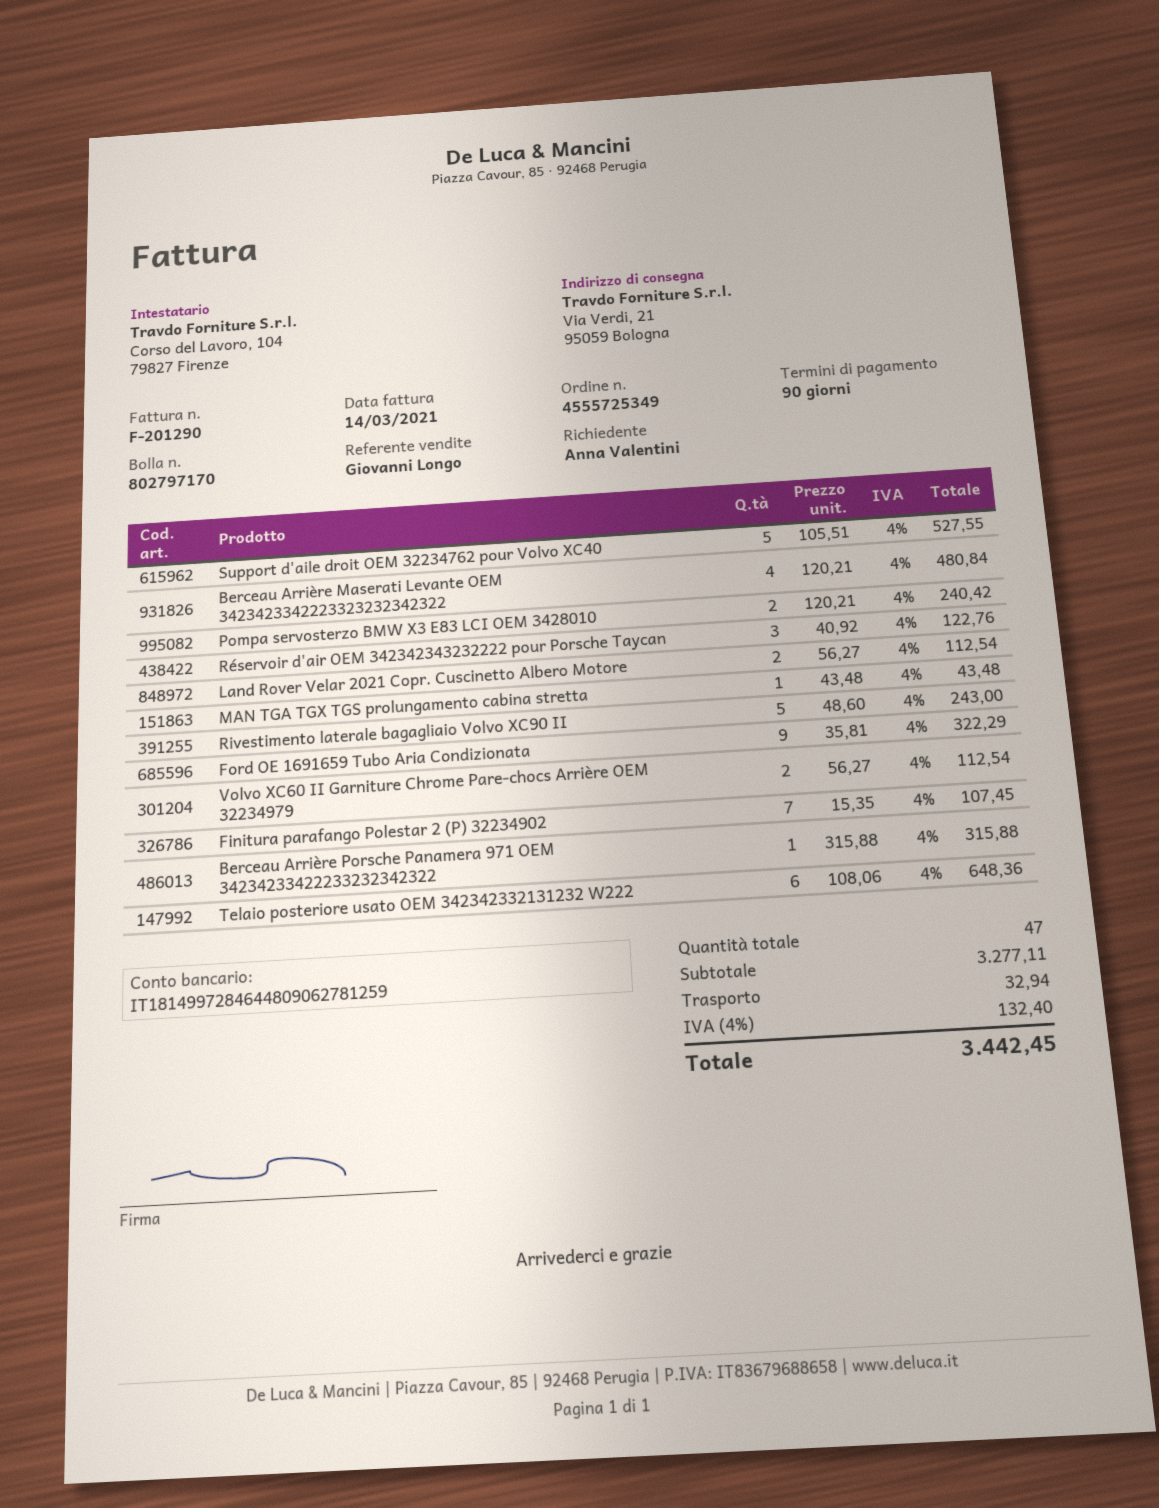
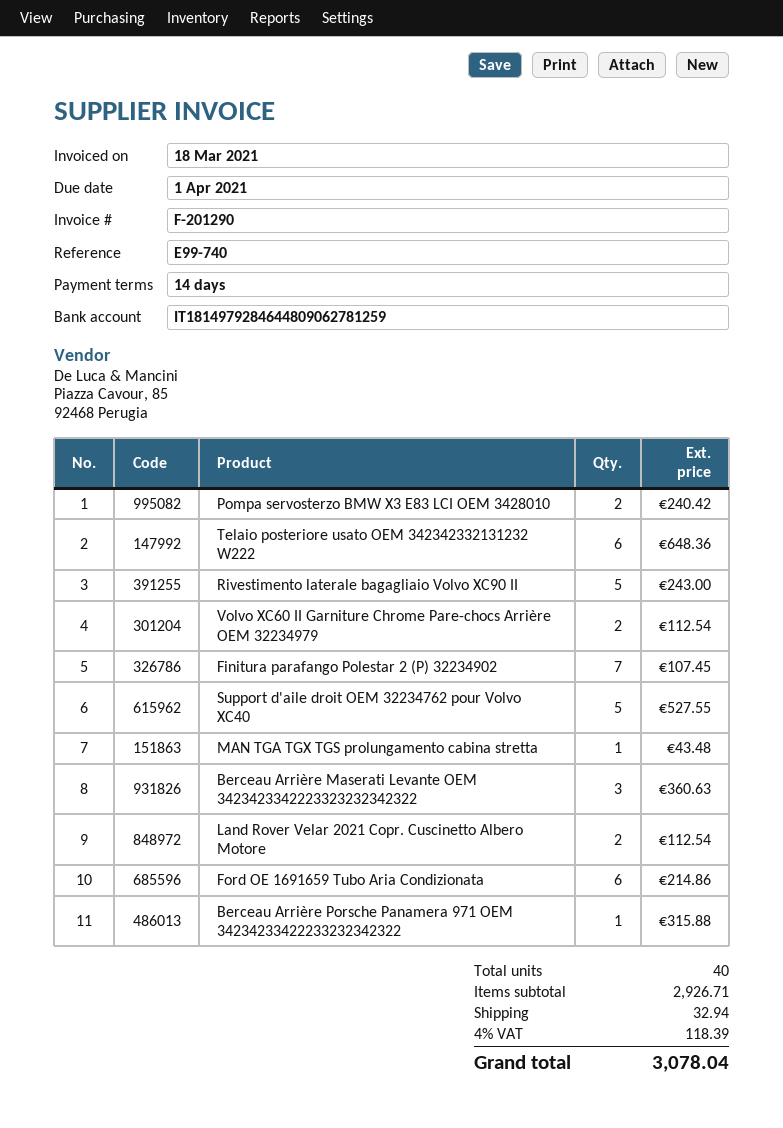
invoice date: 2021-03-14 -> 2021-03-18
payment terms: 90 days -> 14 days
bank account: IT1814997284644809062781259 -> IT1814979284644809062781259
Berceau Arrière Maserati Levante OEM 3423423342223323232342322: 4 for 480.84 -> 3 for 360.63
Réservoir d'air OEM 342342343232222 pour Porsche Taycan: 3 for 122.76 -> none
Ford OE 1691659 Tubo Aria Condizionata: 9 for 322.29 -> 6 for 214.86
total quantity: 47 -> 40
subtotal: 3277.11 -> 2926.71
tax: 4% = 132.40 -> 4% = 118.39
total: 3442.45 -> 3078.04

